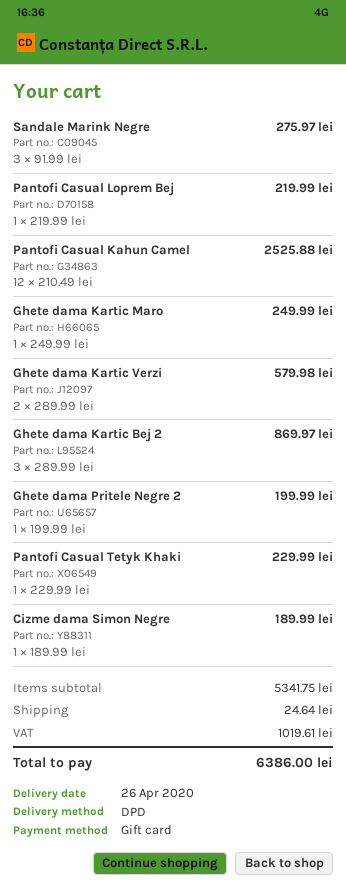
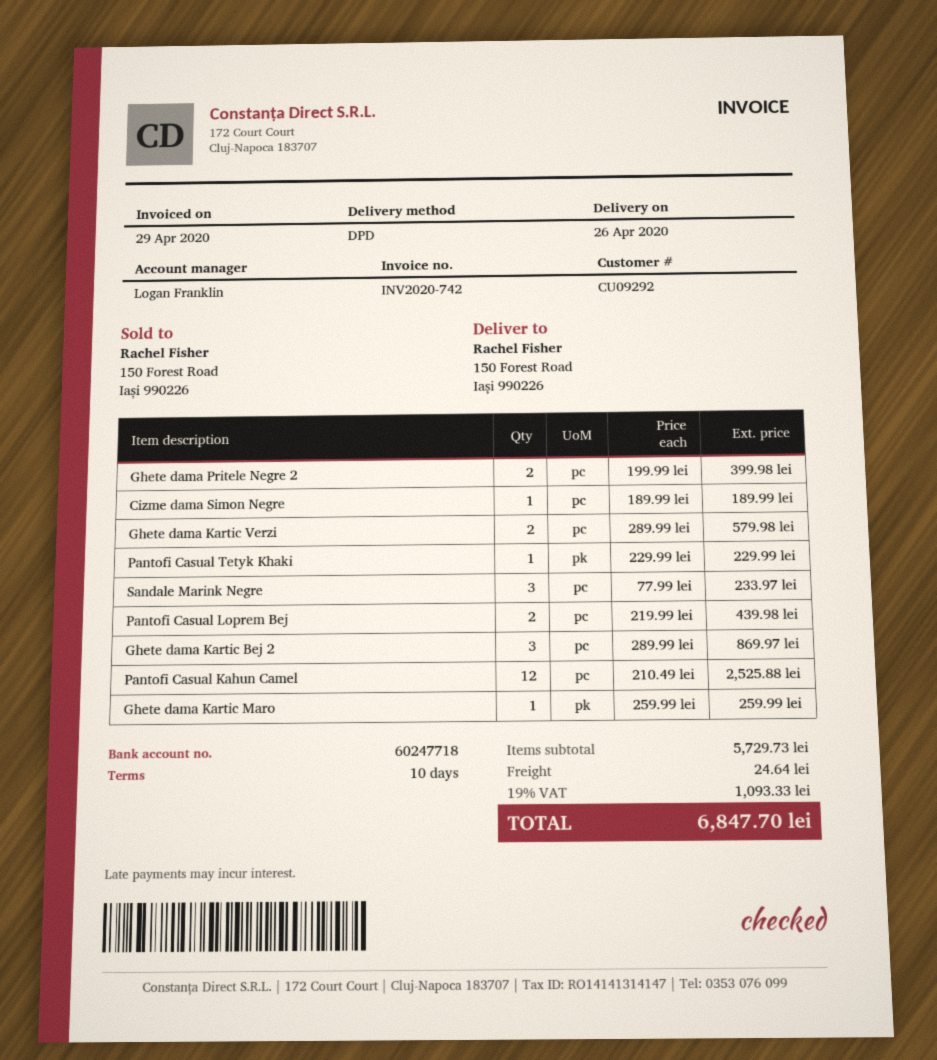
Sandale Marink Negre: 3 x 91.99 = 275.97 -> 3 x 77.99 = 233.97
Pantofi Casual Loprem Bej: 1 x 219.99 = 219.99 -> 2 x 219.99 = 439.98
Ghete dama Kartic Maro: 1 x 249.99 = 249.99 -> 1 x 259.99 = 259.99
Ghete dama Pritele Negre 2: 1 x 199.99 = 199.99 -> 2 x 199.99 = 399.98
subtotal: 5341.75 -> 5729.73
tax: 1019.61 -> 1093.33
total: 6386.00 -> 6847.70

